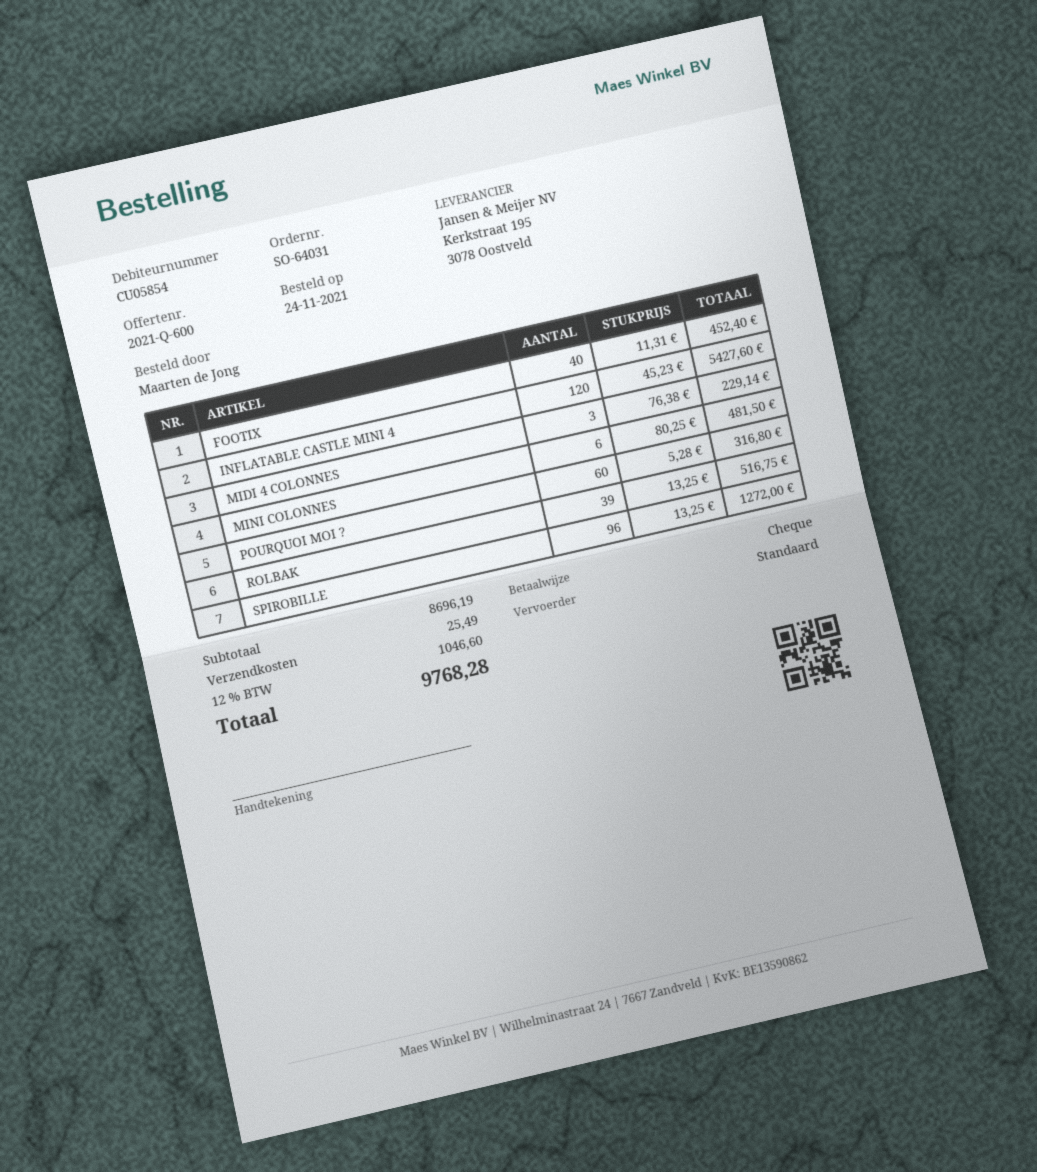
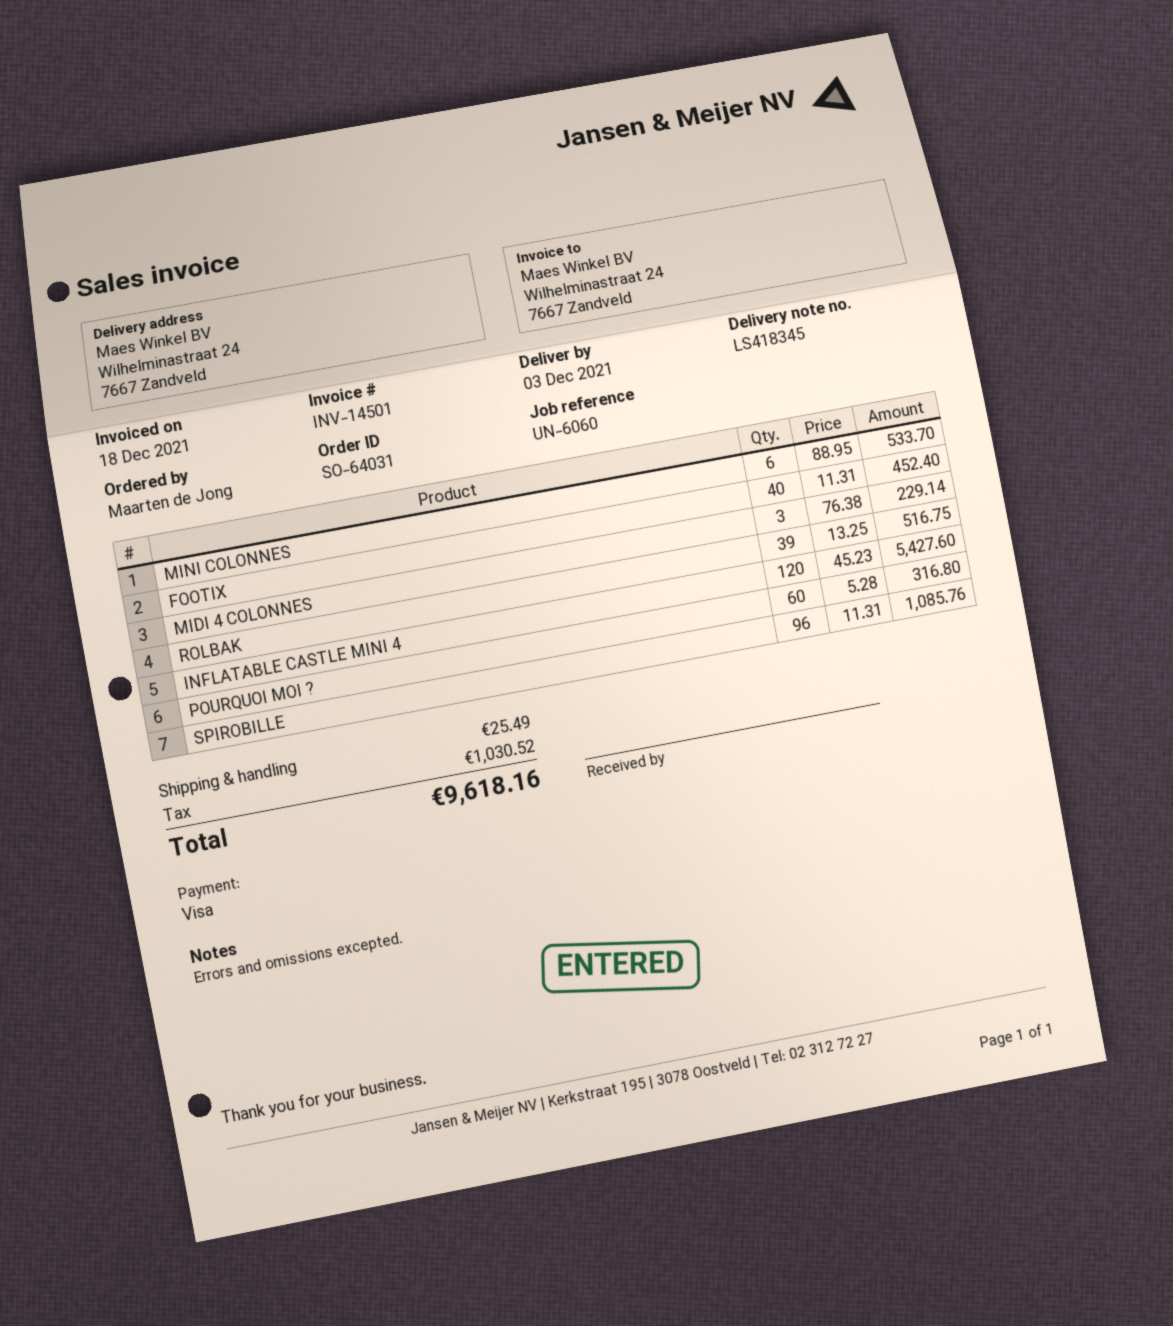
payment method: cheque -> Visa
MINI COLONNES: 6 x 80.25 = 481.50 -> 6 x 88.95 = 533.70
SPIROBILLE: 96 x 13.25 = 1272.00 -> 96 x 11.31 = 1085.76
tax: 1046.60 -> 1030.52
total: 9768.28 -> 9618.16

